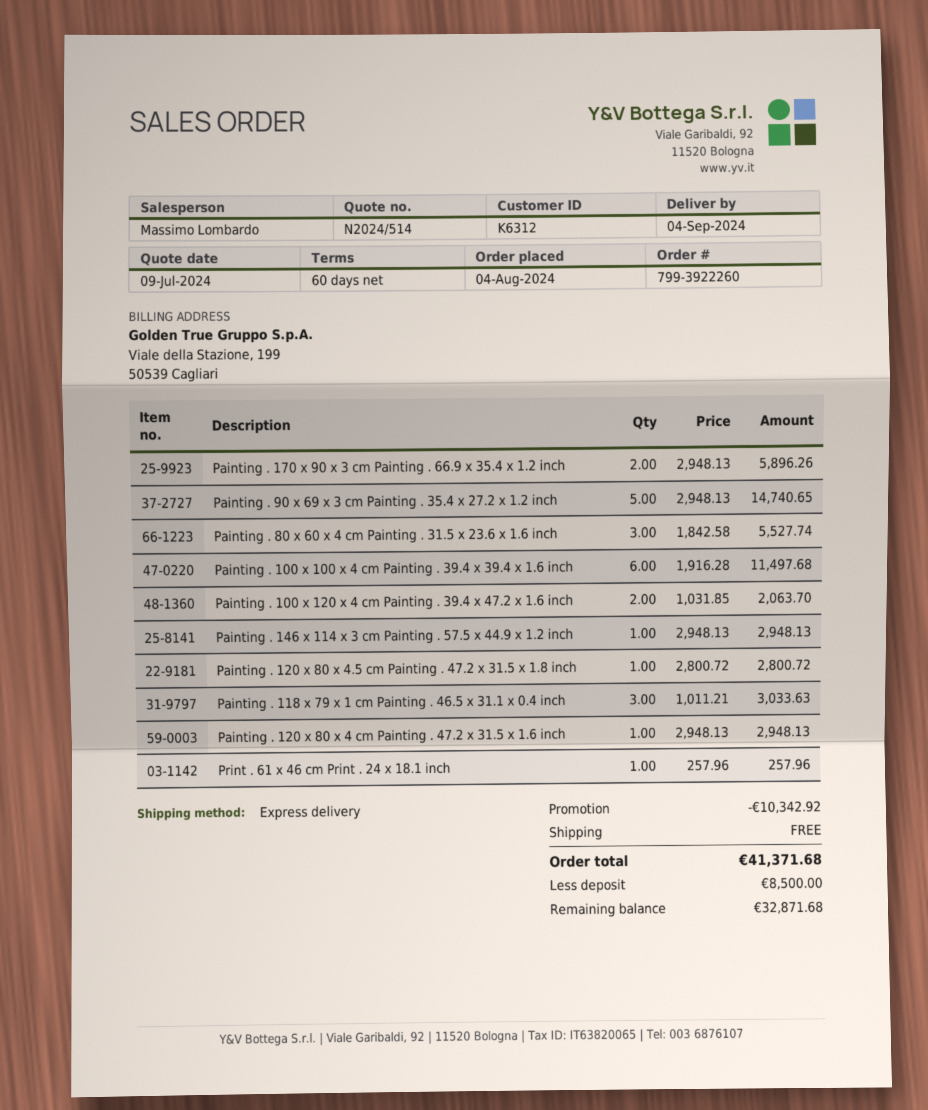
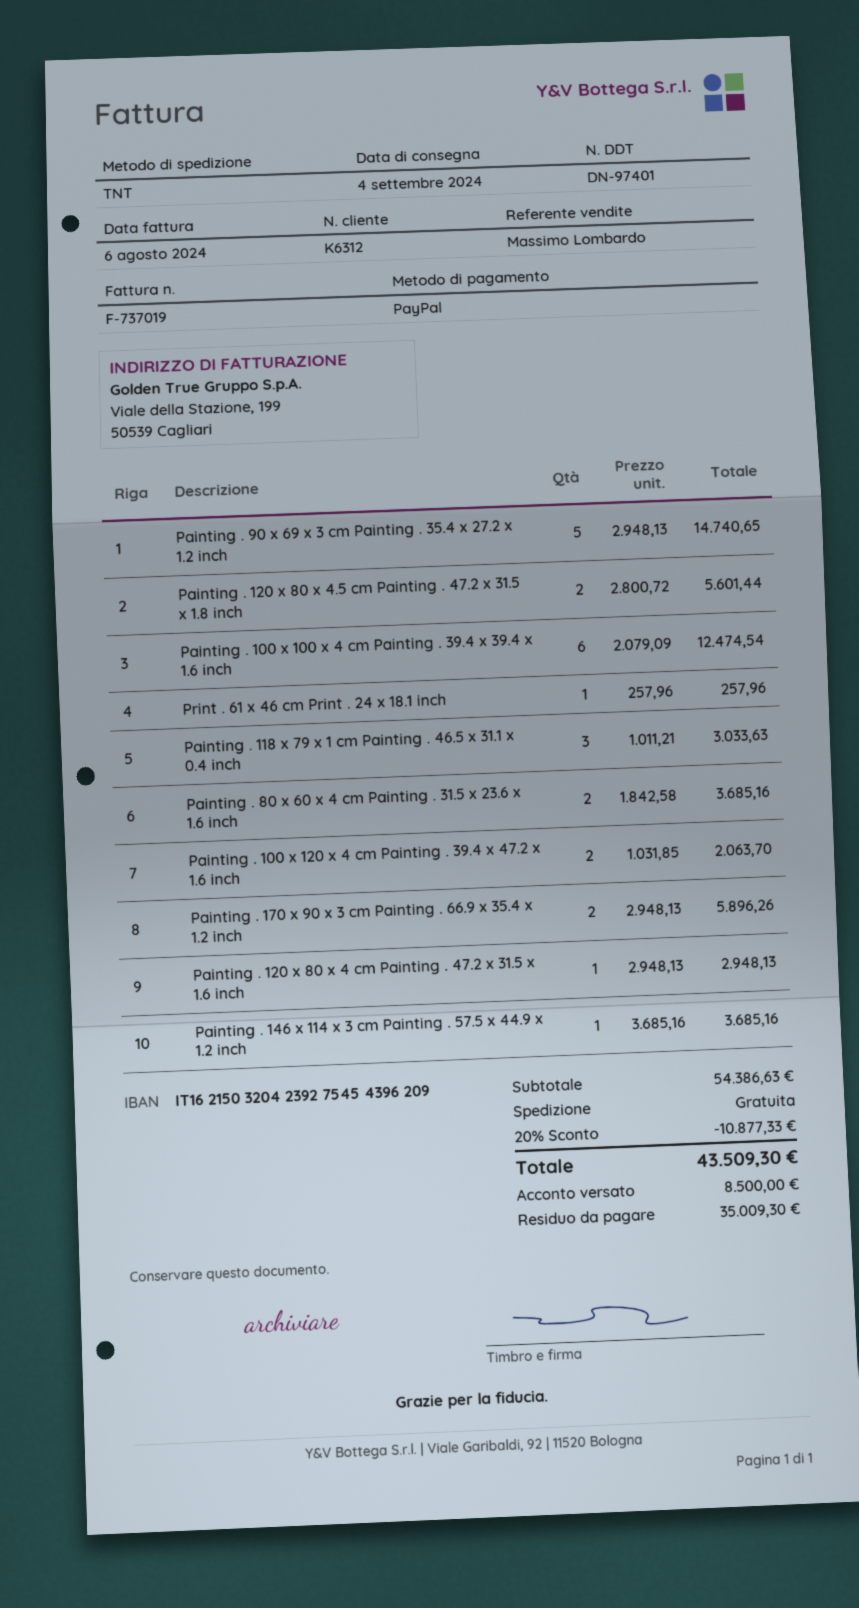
shipping method: express -> TNT
Painting . 80 x 60 x 4 cm Painting . 31.5 x 23.6 x 1.6 inch: 3 x 1842.58 = 5527.74 -> 2 x 1842.58 = 3685.16
Painting . 100 x 100 x 4 cm Painting . 39.4 x 39.4 x 1.6 inch: 6 x 1916.28 = 11497.68 -> 6 x 2079.09 = 12474.54
Painting . 146 x 114 x 3 cm Painting . 57.5 x 44.9 x 1.2 inch: 1 x 2948.13 = 2948.13 -> 1 x 3685.16 = 3685.16
Painting . 120 x 80 x 4.5 cm Painting . 47.2 x 31.5 x 1.8 inch: 1 x 2800.72 = 2800.72 -> 2 x 2800.72 = 5601.44
discount: 10342.92 -> 10877.33
total: 41371.68 -> 43509.30
balance: 32871.68 -> 35009.30

